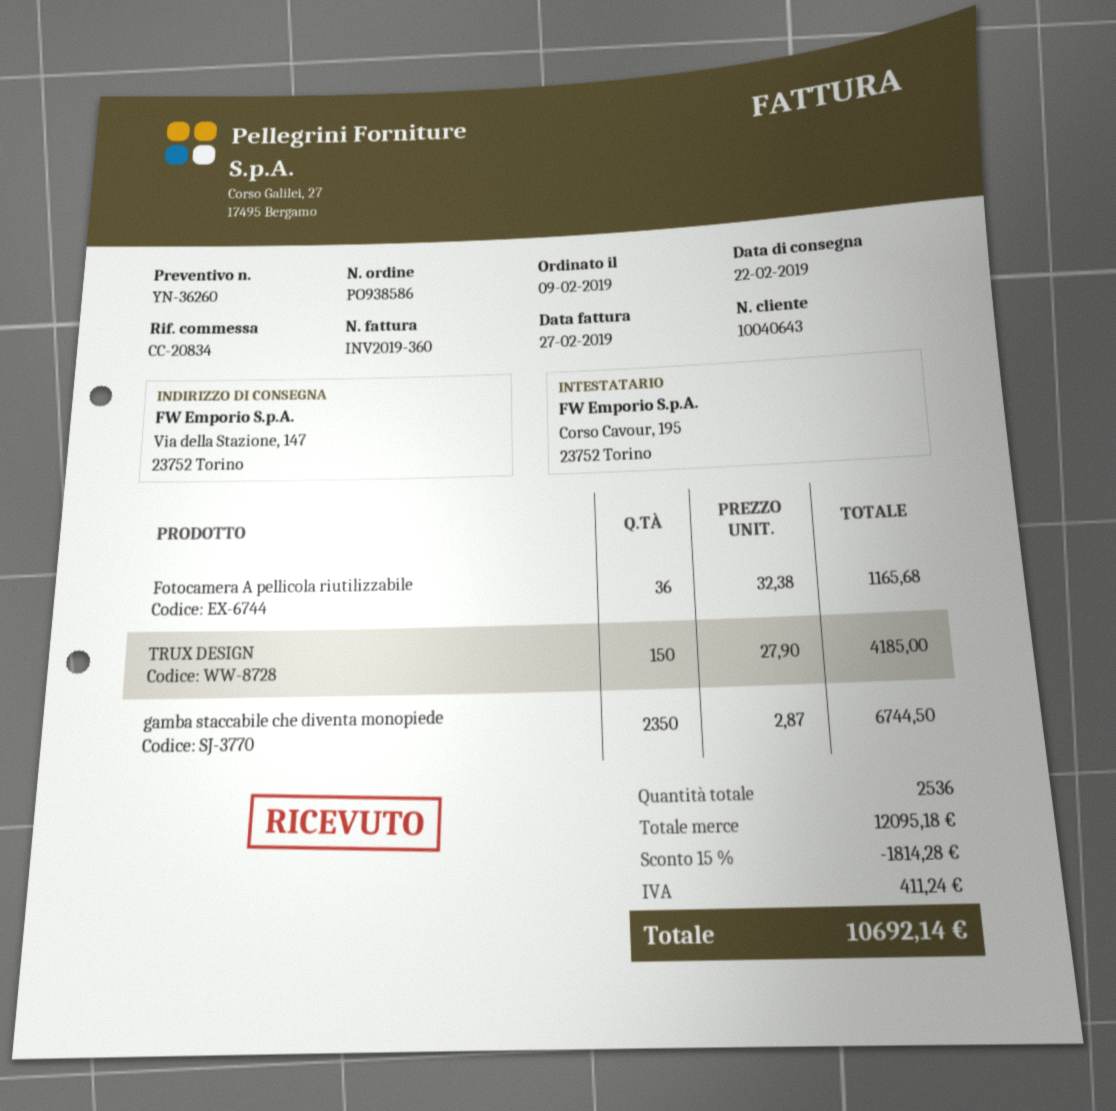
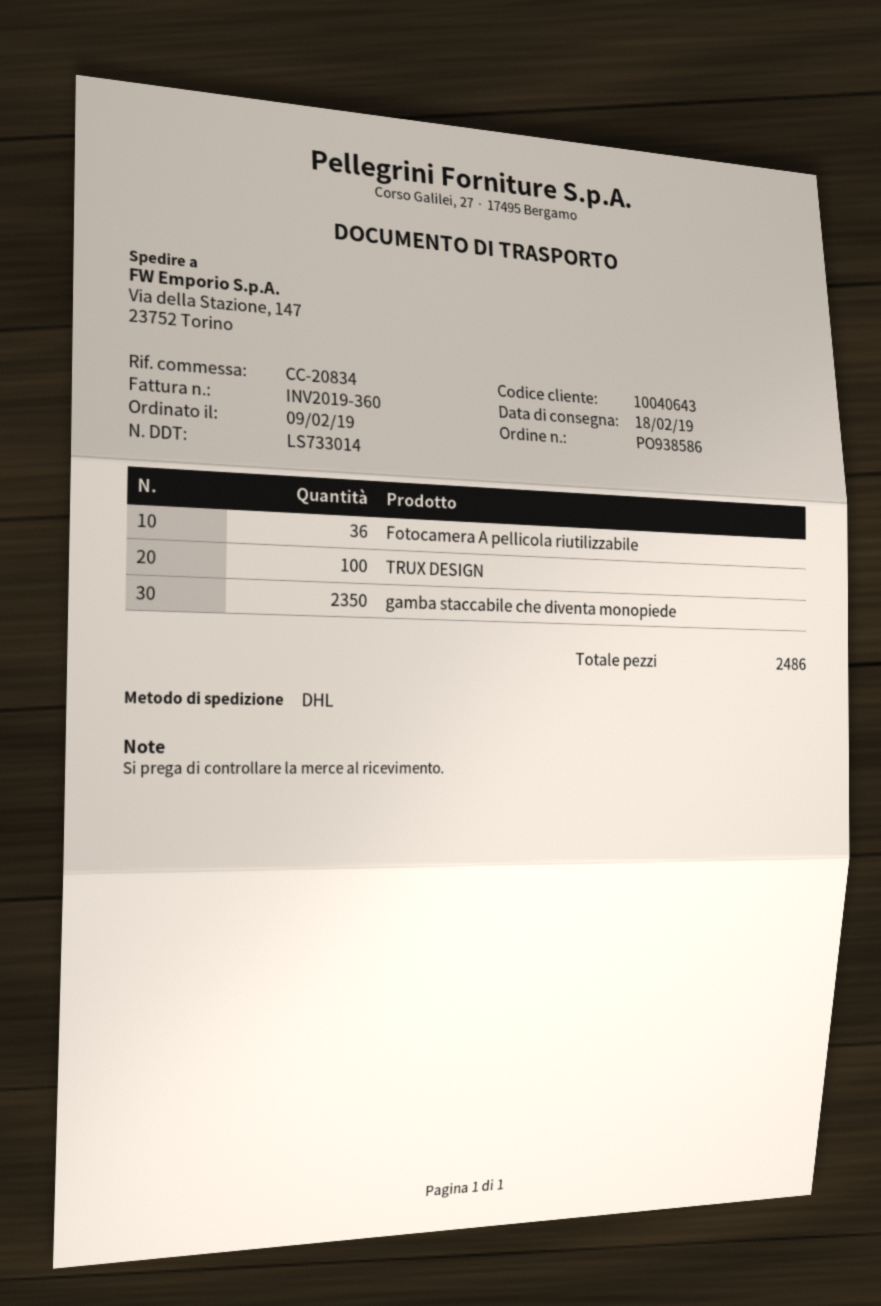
delivery date: 2019-02-22 -> 2019-02-18
TRUX DESIGN: 150 -> 100
total quantity: 2536 -> 2486

